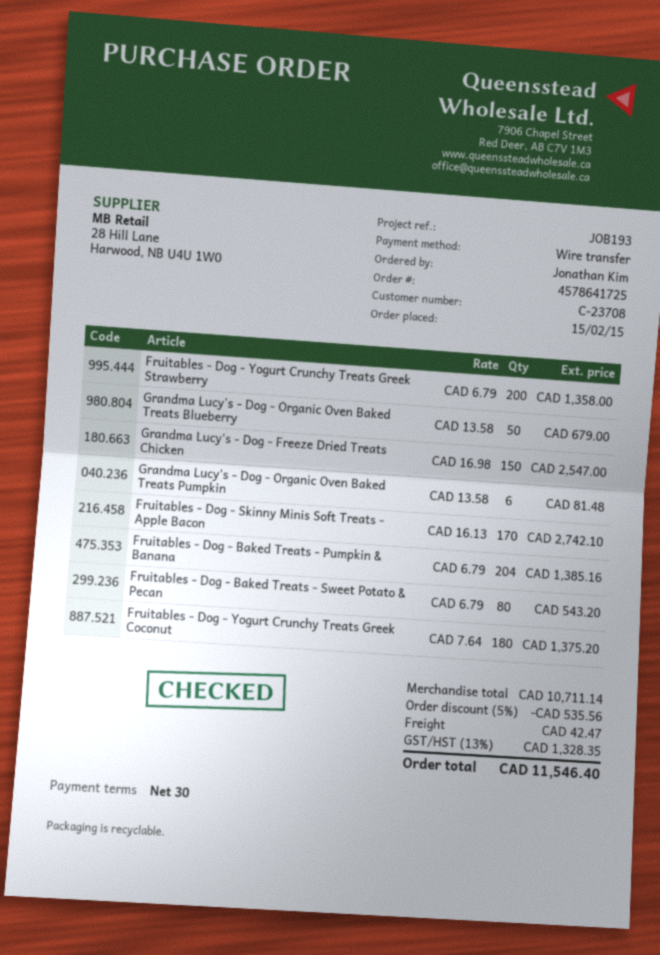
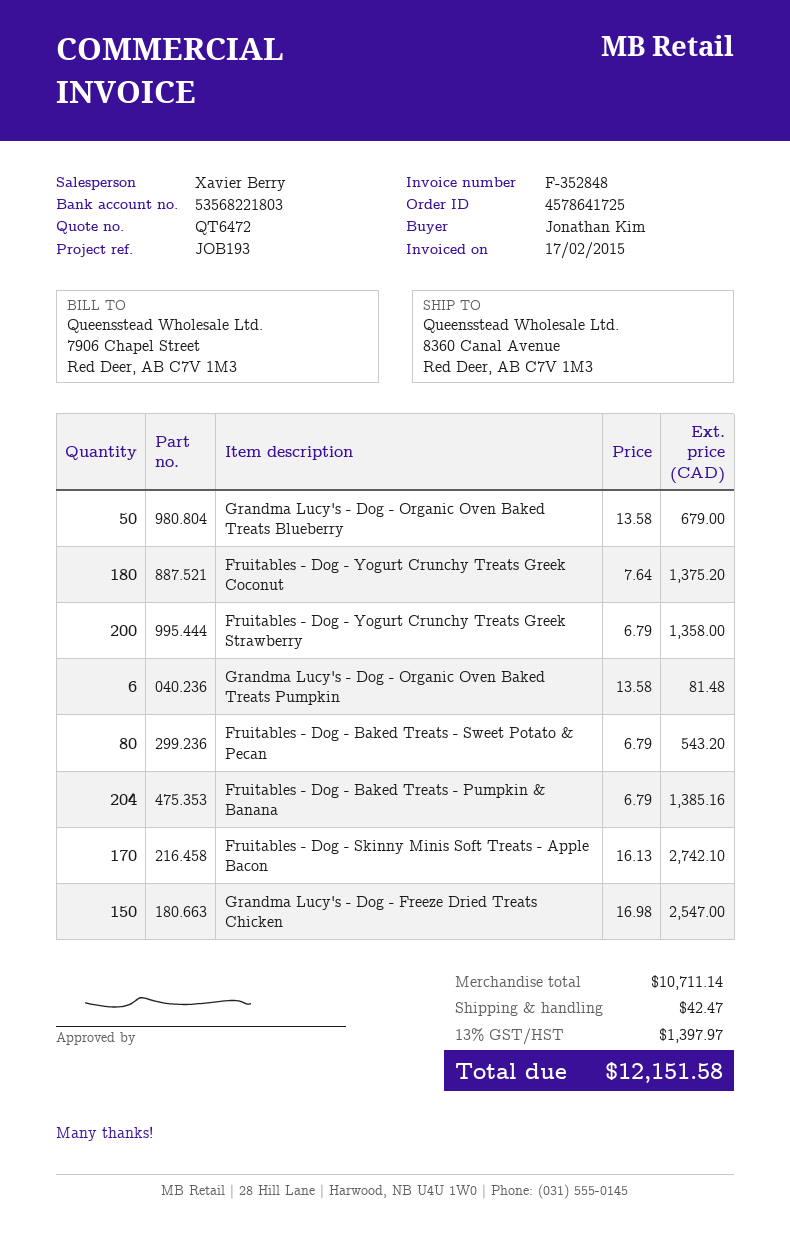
discount: 5% = 535.56 -> none
tax: 13% = 1328.35 -> 13% = 1397.97
total: 11546.40 -> 12151.58

